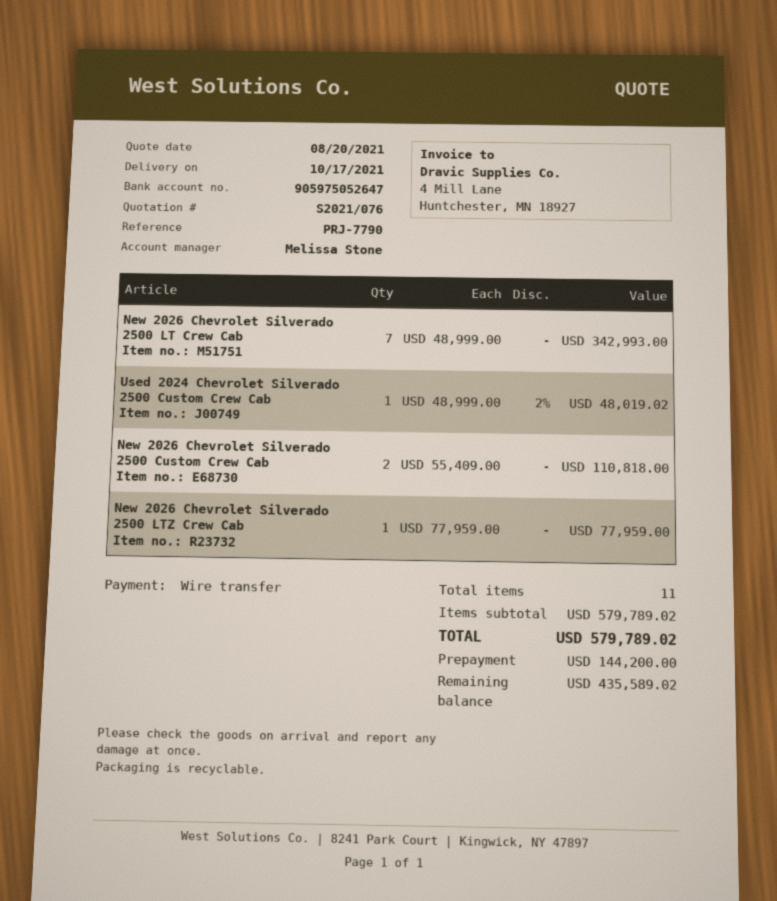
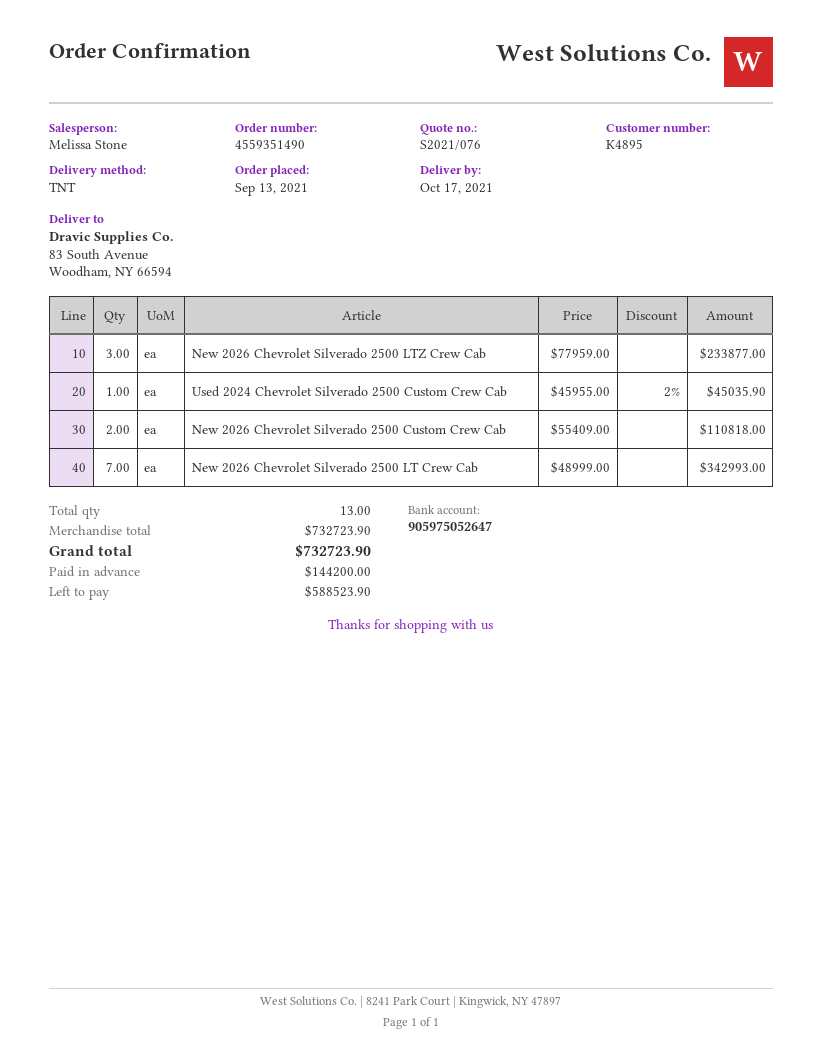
Used 2024 Chevrolet Silverado 2500 Custom Crew Cab: 1 x 48999.00 - 2% = 48019.02 -> 1 x 45955.00 - 2% = 45035.90
New 2026 Chevrolet Silverado 2500 LTZ Crew Cab: 1 x 77959.00 = 77959.00 -> 3 x 77959.00 = 233877.00
total quantity: 11 -> 13
subtotal: 579789.02 -> 732723.90
total: 579789.02 -> 732723.90
balance: 435589.02 -> 588523.90

